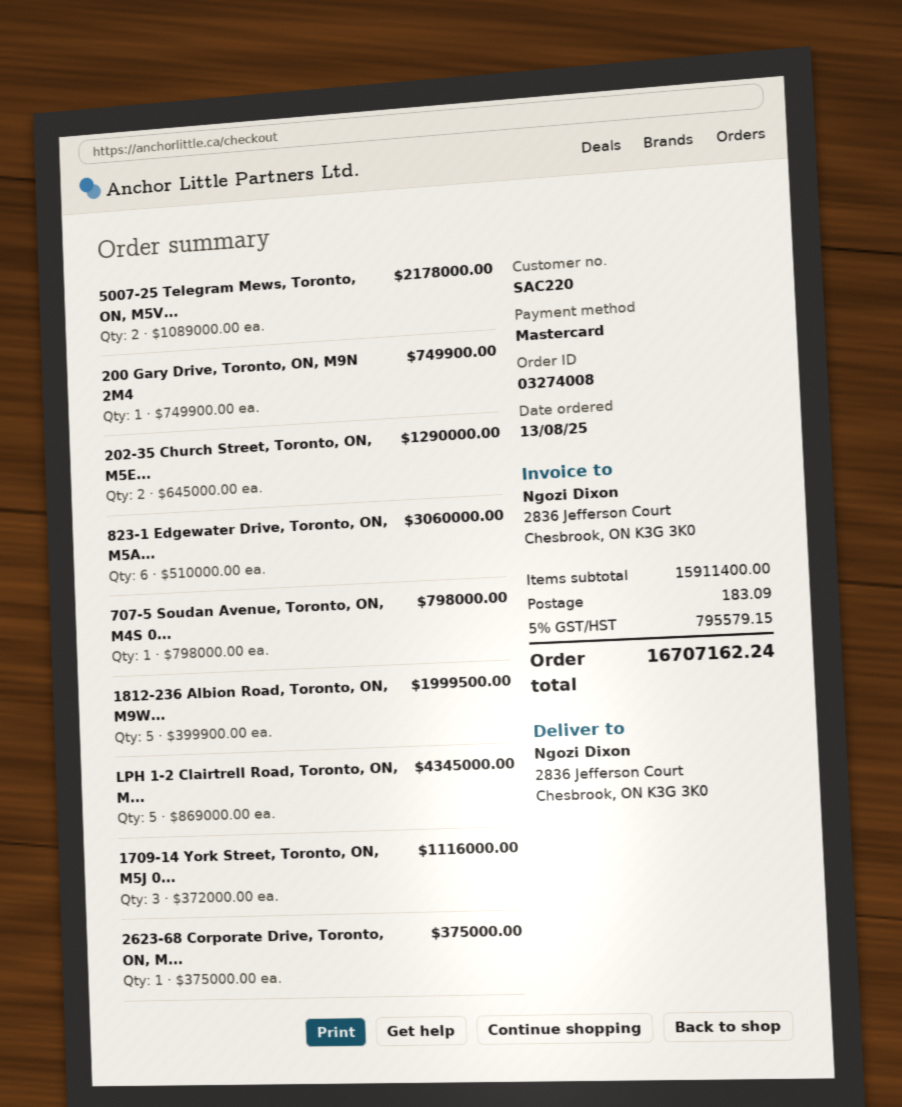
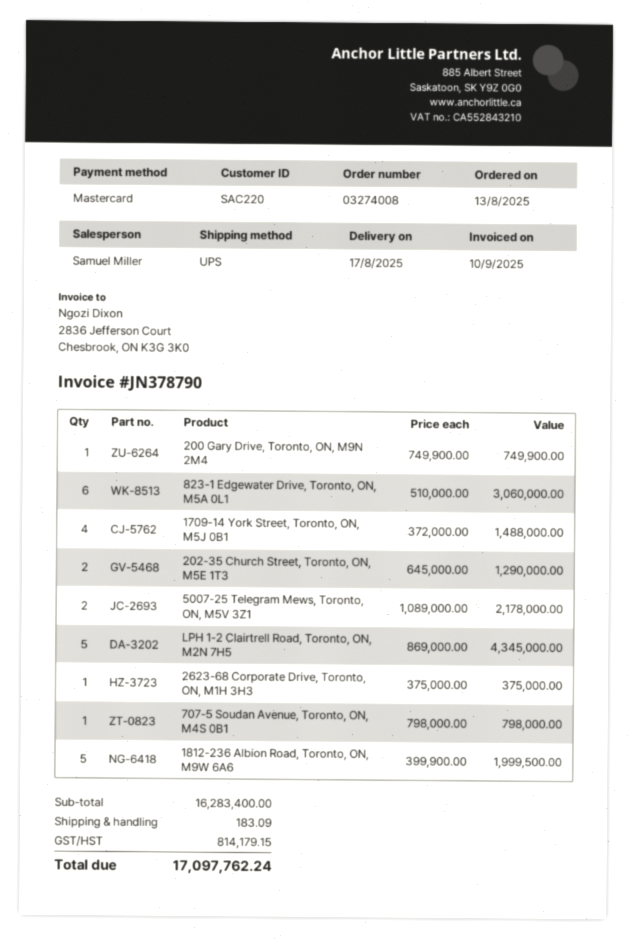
1709-14 York Street, Toronto, ON, M5J 0...: 3 x 372000.00 = 1116000.00 -> 4 x 372000.00 = 1488000.00
subtotal: 15911400.00 -> 16283400.00
tax: 795579.15 -> 814179.15
total: 16707162.24 -> 17097762.24

